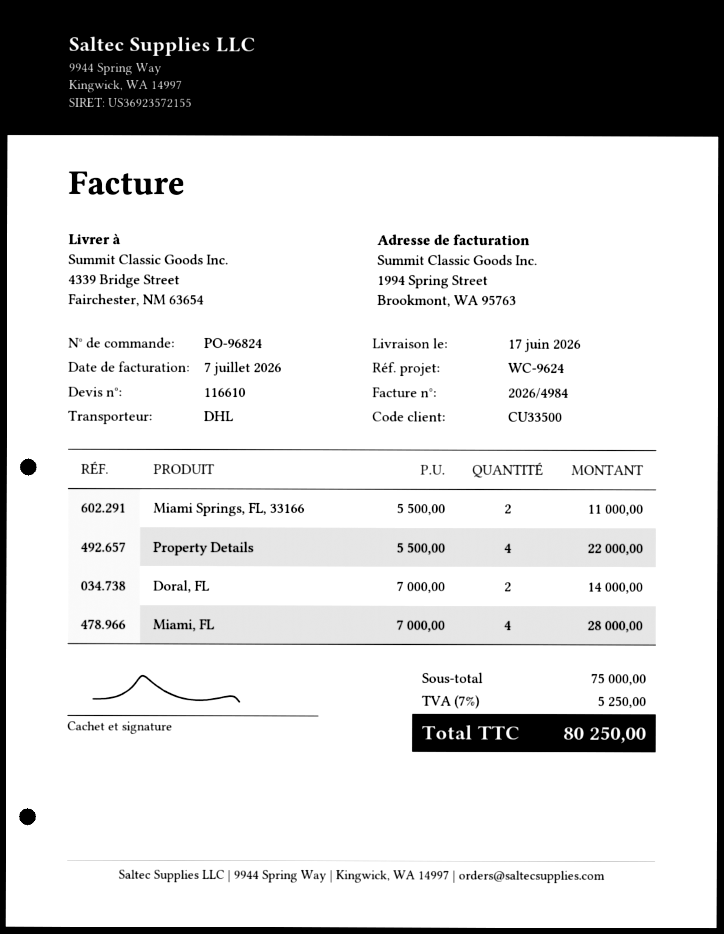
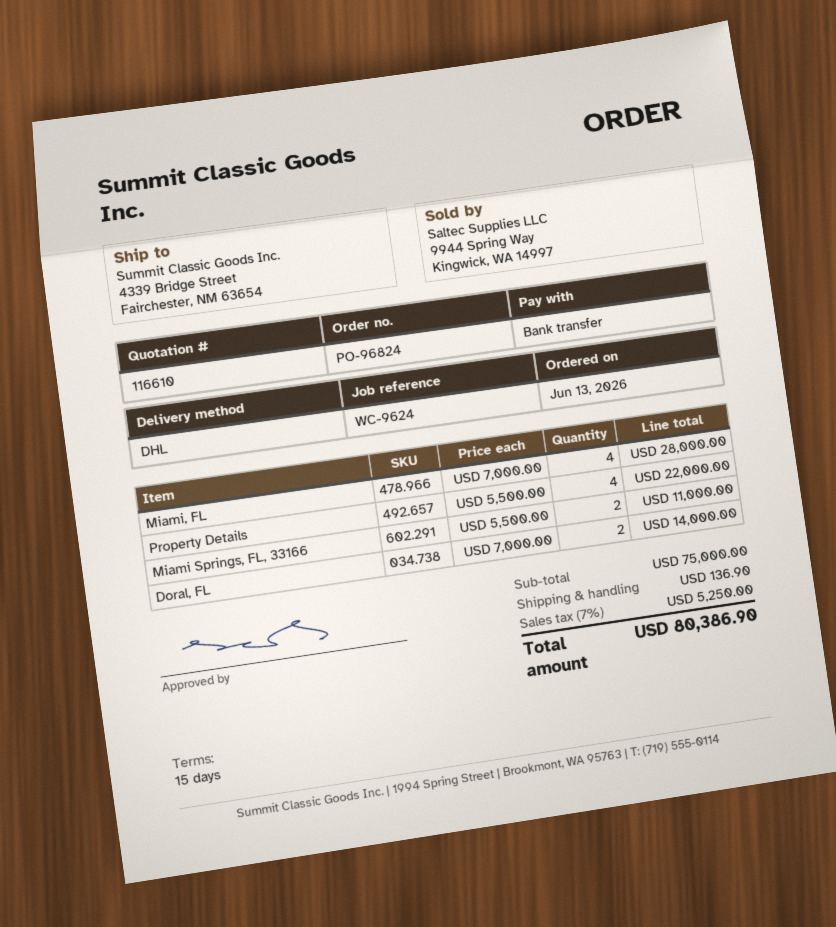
shipping: none -> 136.90
total: 80250.00 -> 80386.90

